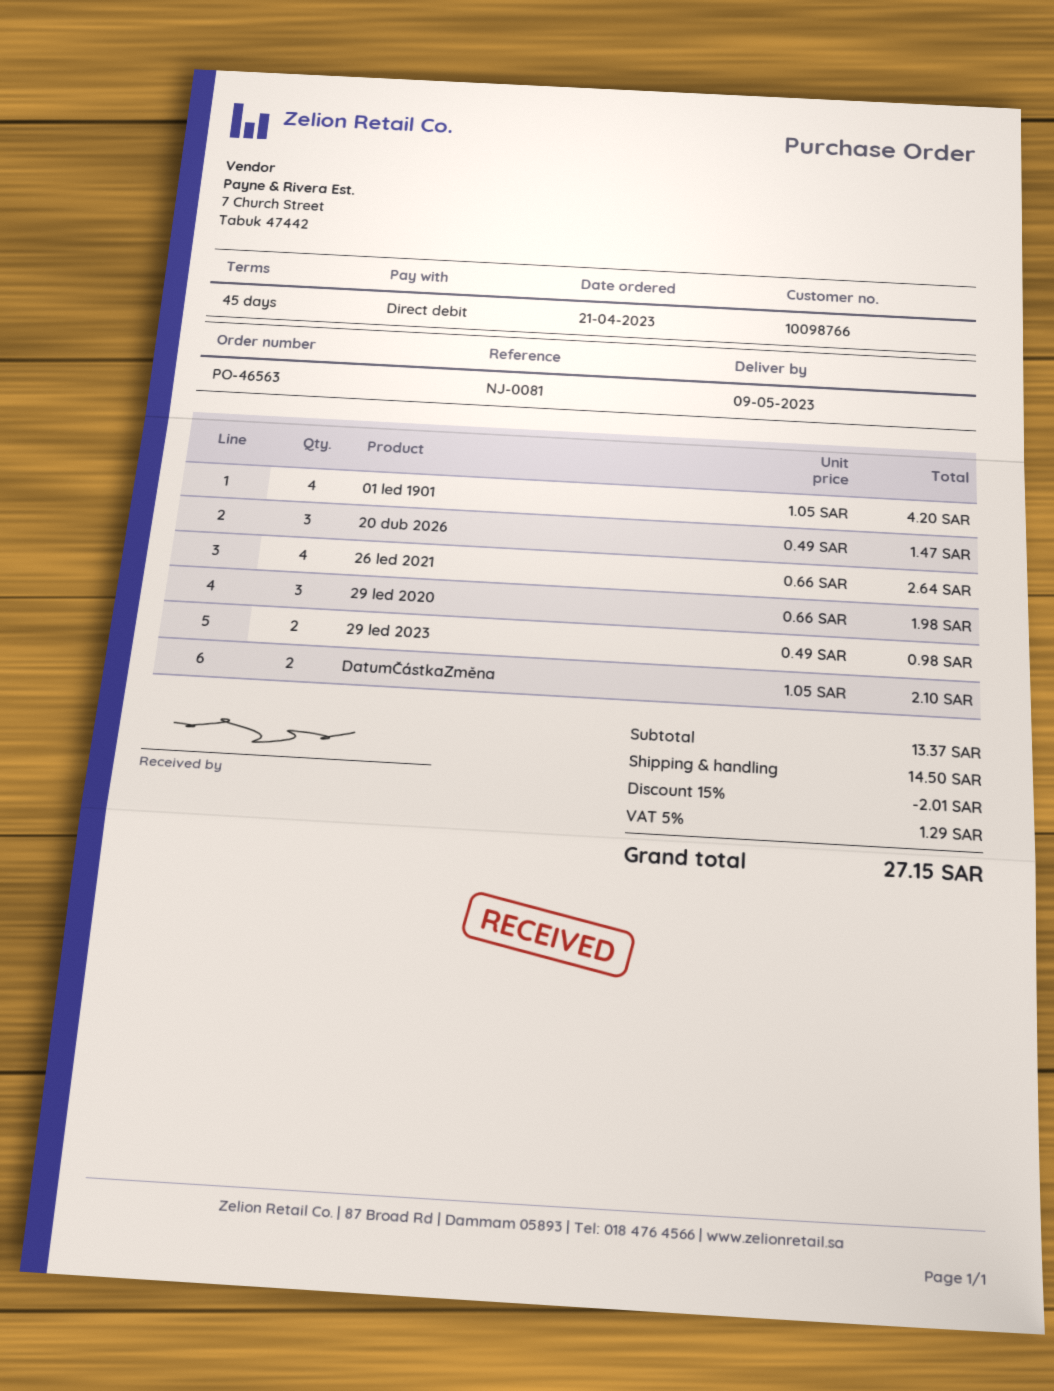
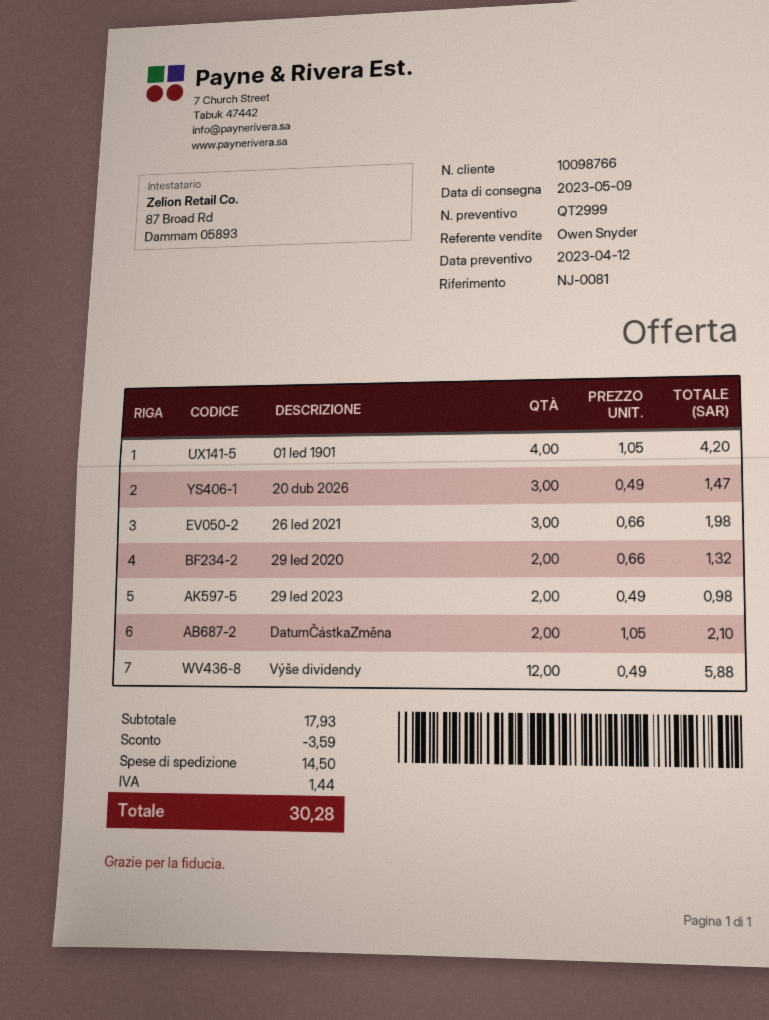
26 led 2021: 4 x 0.66 = 2.64 -> 3 x 0.66 = 1.98
29 led 2020: 3 x 0.66 = 1.98 -> 2 x 0.66 = 1.32
Výše dividendy: none -> 12 x 0.49 = 5.88
subtotal: 13.37 -> 17.93
discount: 2.01 -> 3.59
tax: 1.29 -> 1.44
total: 27.15 -> 30.28

